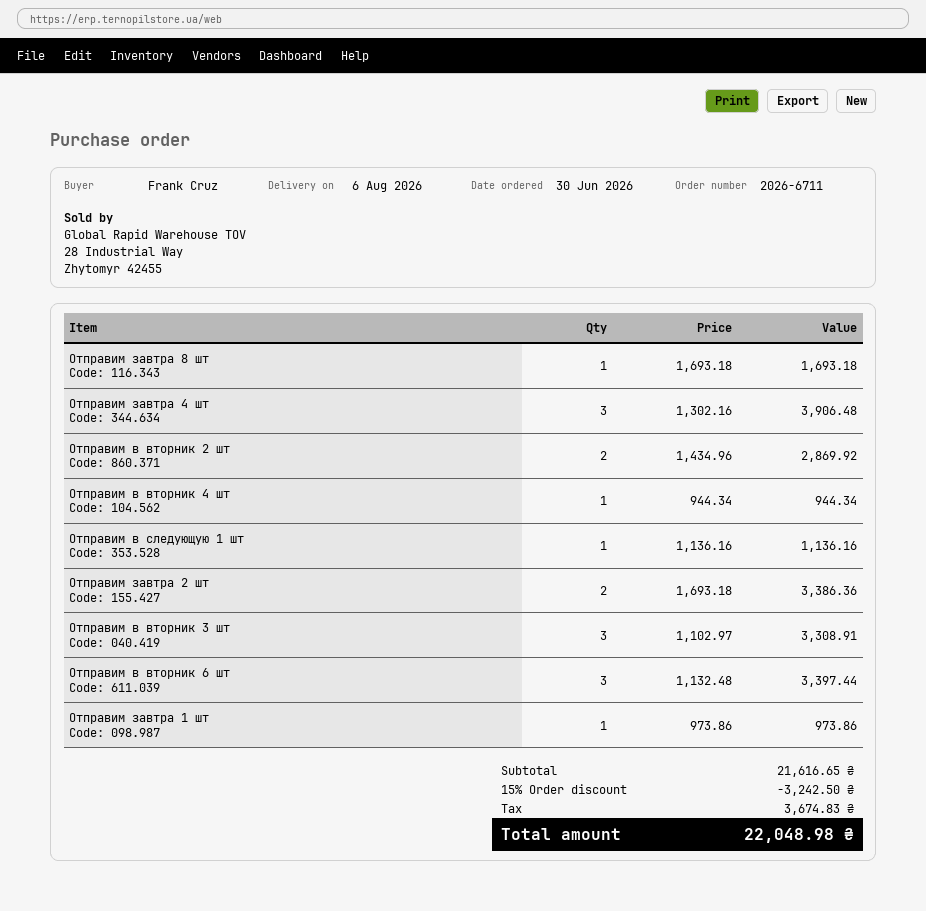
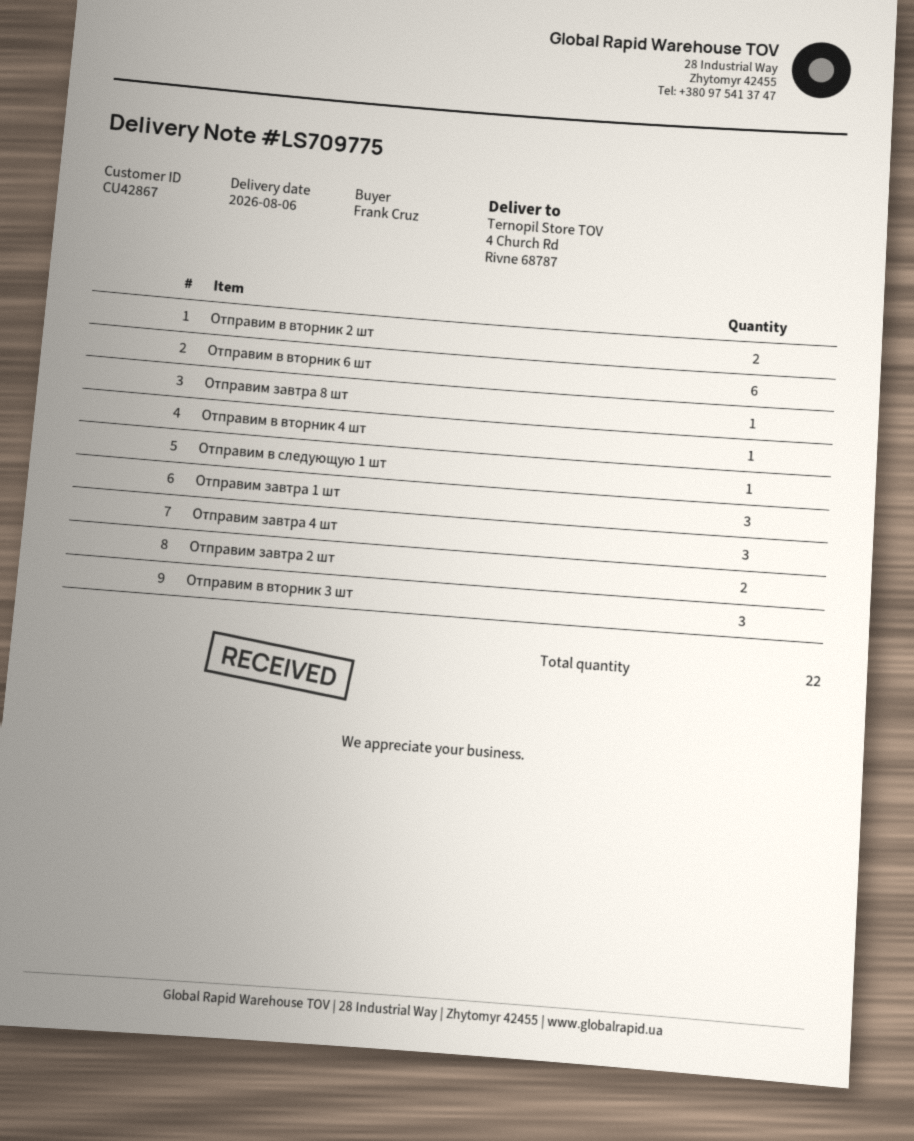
Отправим в вторник 6 шт: 3 -> 6
Отправим завтра 1 шт: 1 -> 3

